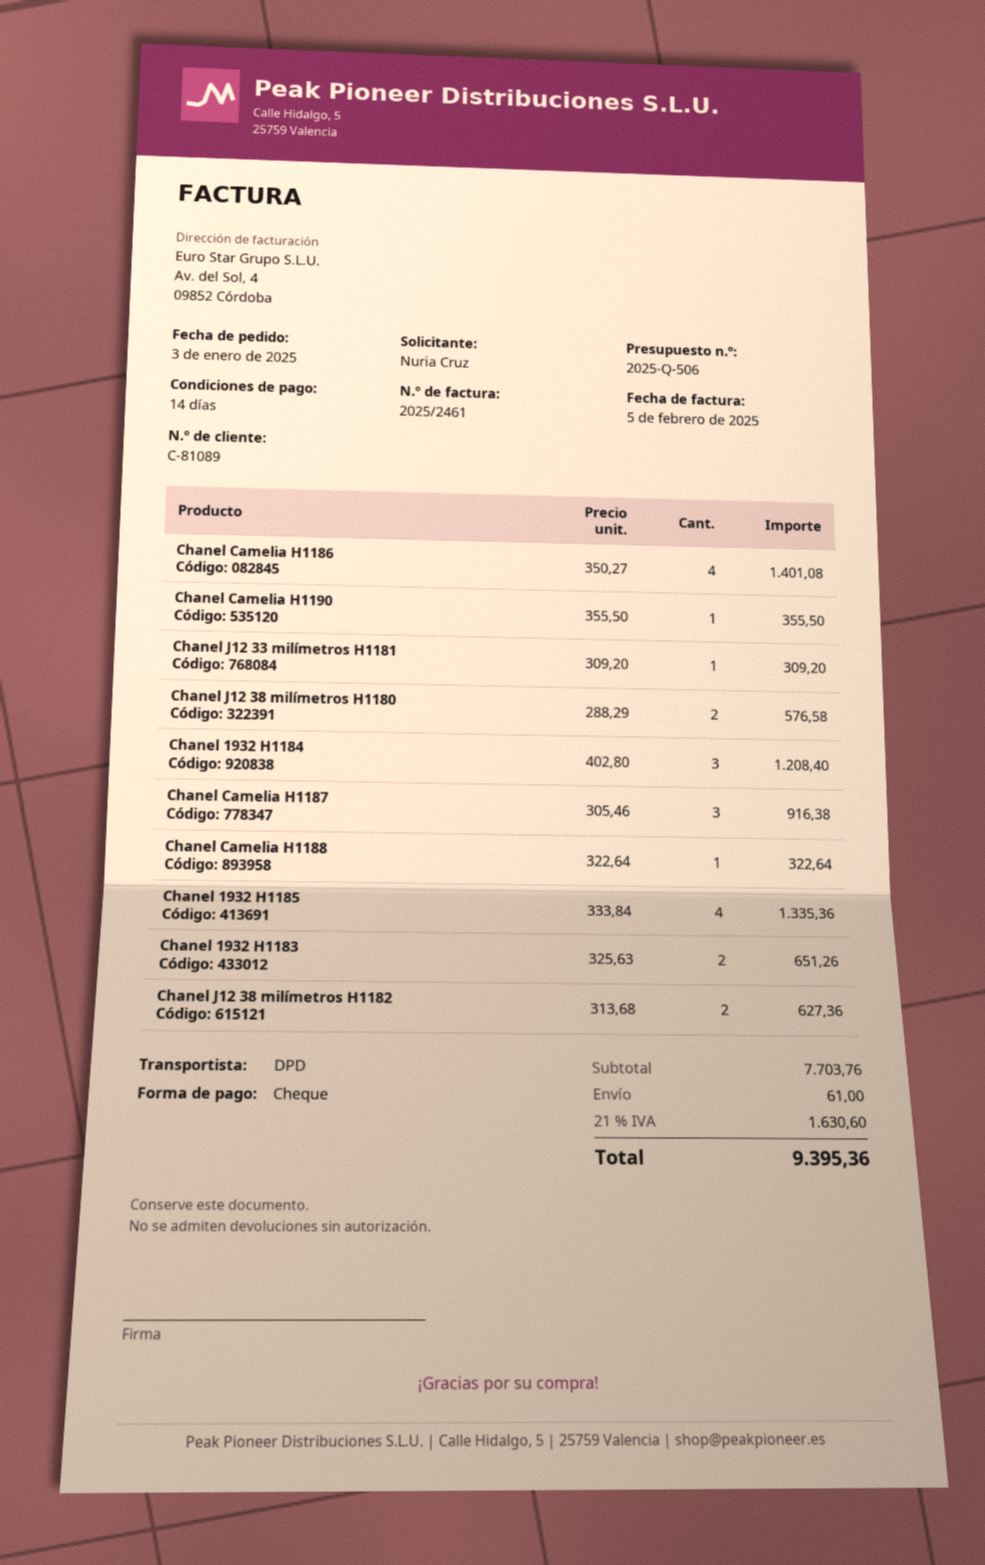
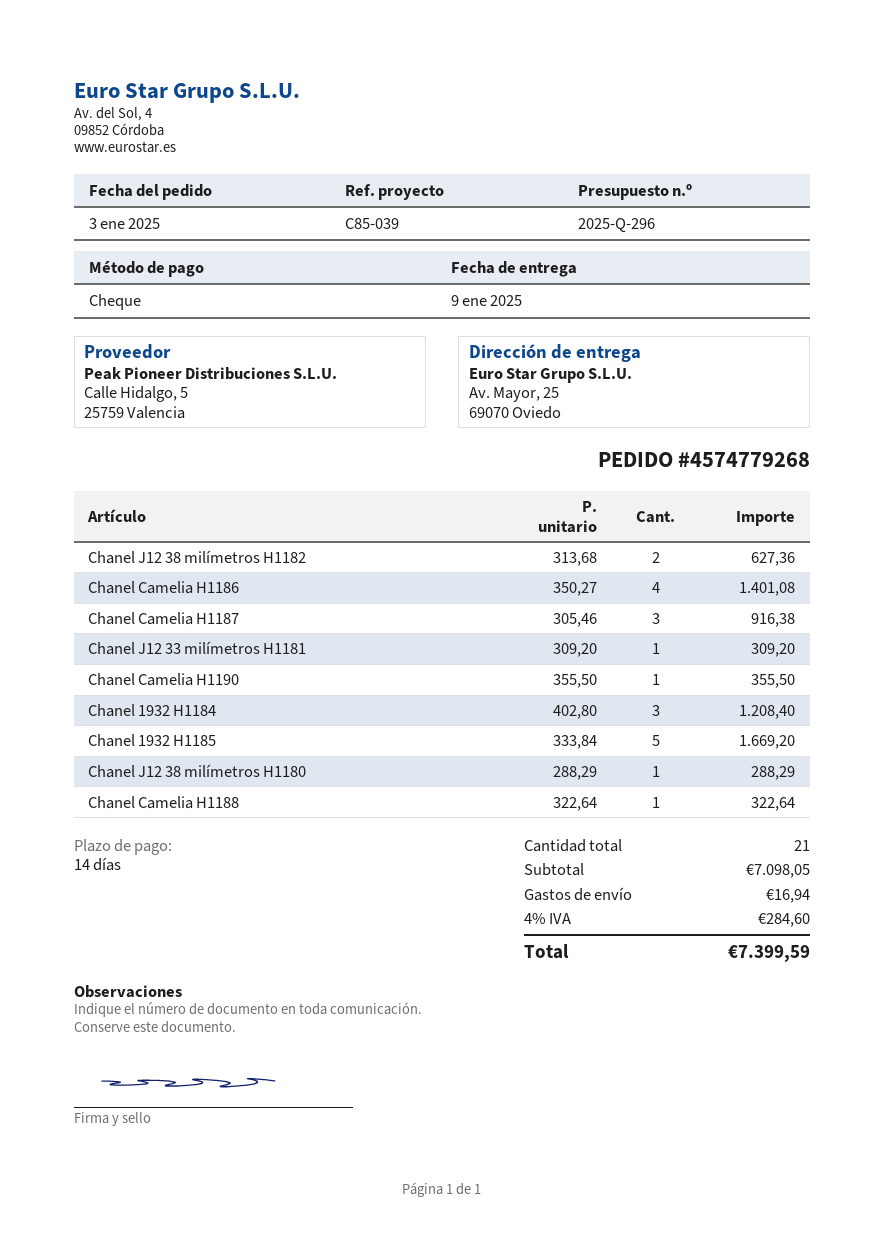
quote number: 2025-Q-506 -> 2025-Q-296
Chanel J12 38 milímetros H1180: 2 x 288.29 = 576.58 -> 1 x 288.29 = 288.29
Chanel 1932 H1185: 4 x 333.84 = 1335.36 -> 5 x 333.84 = 1669.20
Chanel 1932 H1183: 2 x 325.63 = 651.26 -> none
subtotal: 7703.76 -> 7098.05
shipping: 61.00 -> 16.94
tax: 21% = 1630.60 -> 4% = 284.60
total: 9395.36 -> 7399.59

